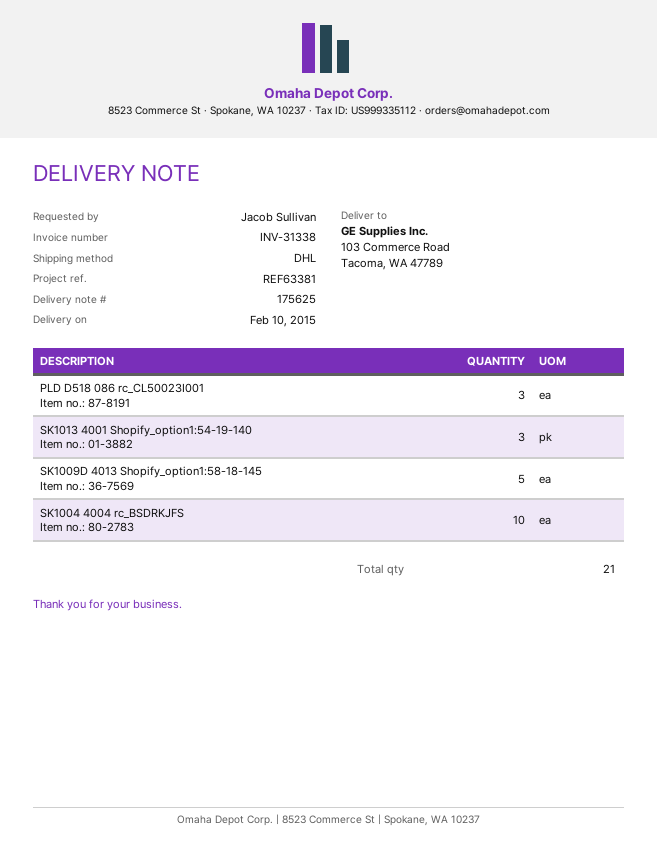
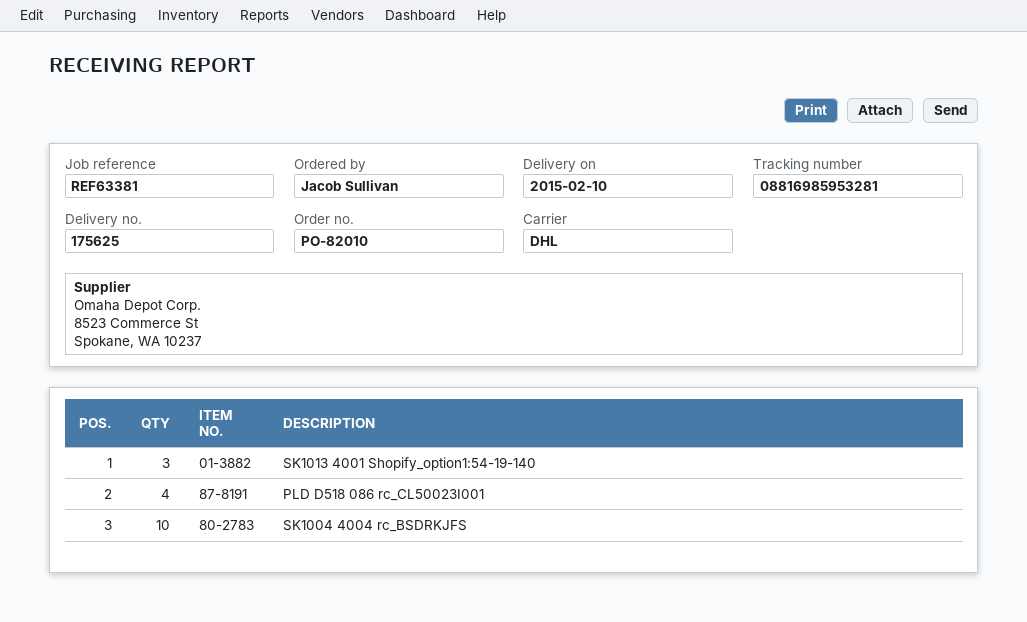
PLD D518 086 rc_CL50023I001: 3 -> 4
SK1009D 4013 Shopify_option1:58-18-145: 5 -> none

